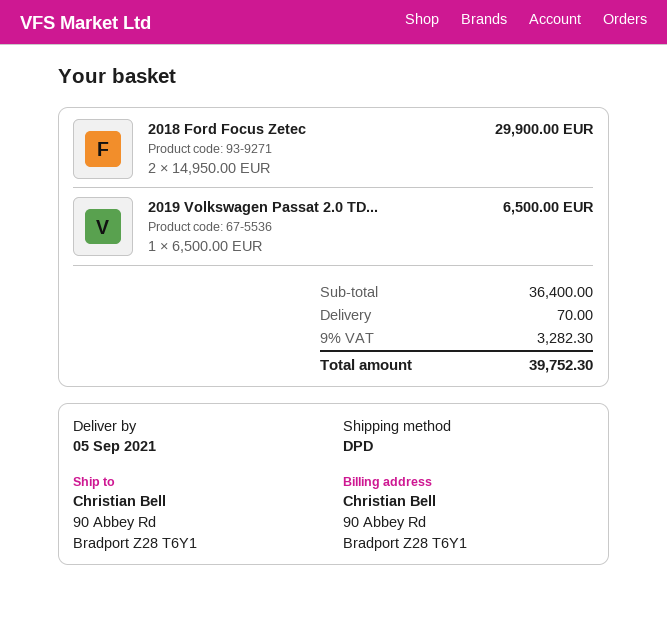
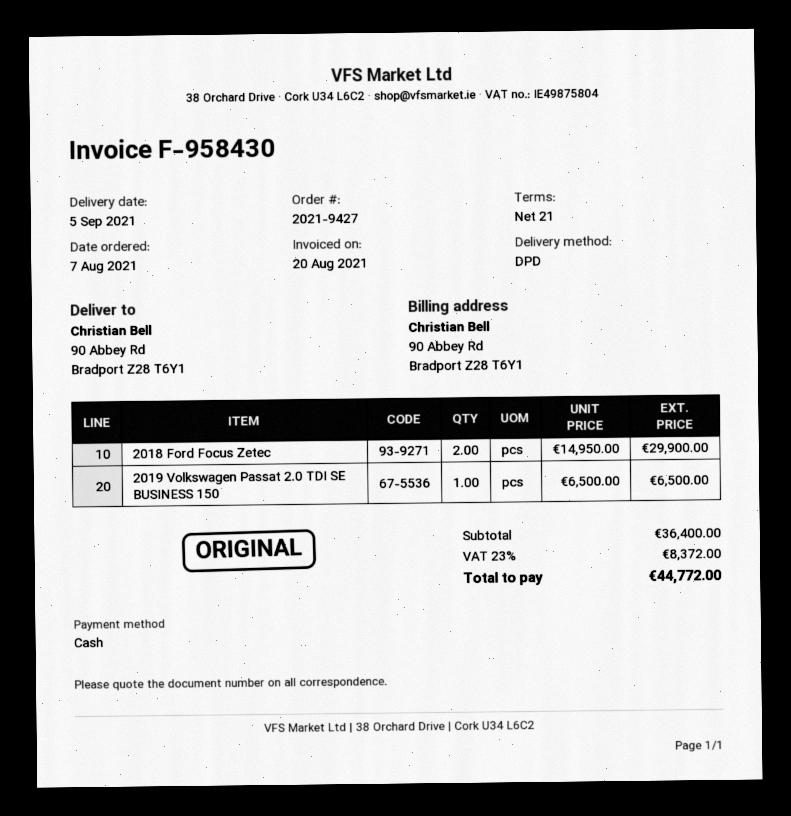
shipping: 70.00 -> none
tax: 9% = 3282.30 -> 23% = 8372.00
total: 39752.30 -> 44772.00

